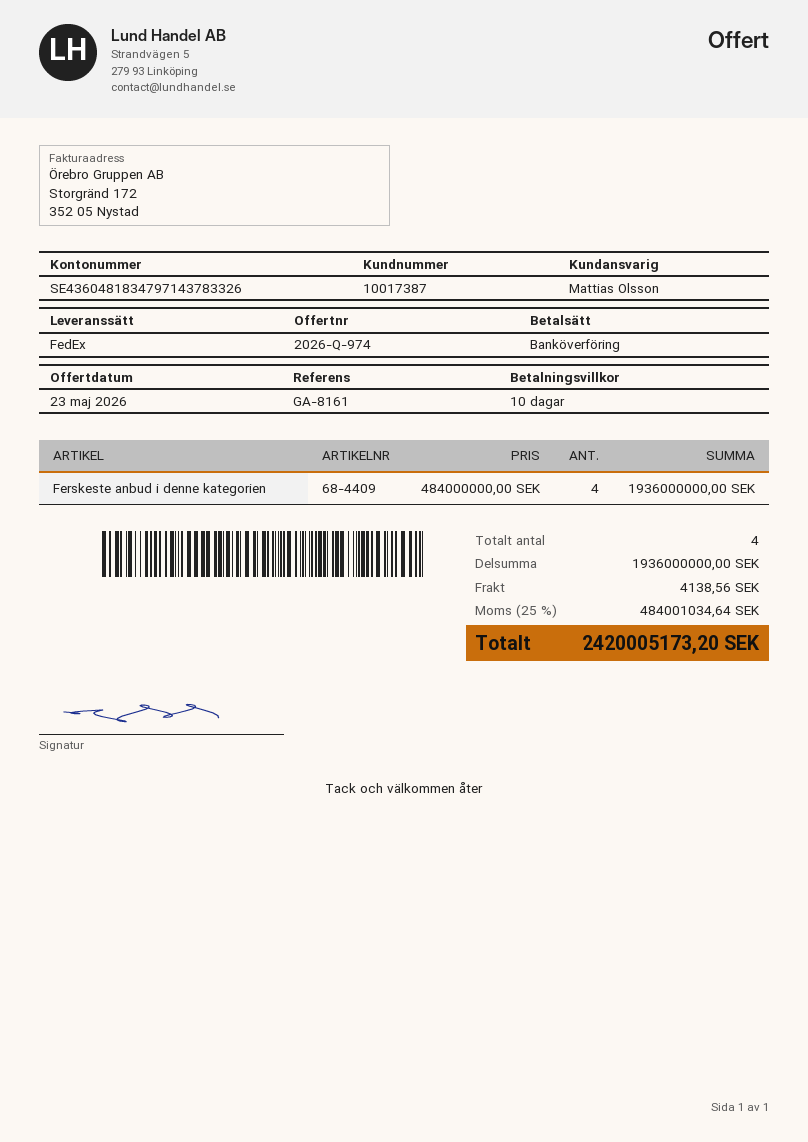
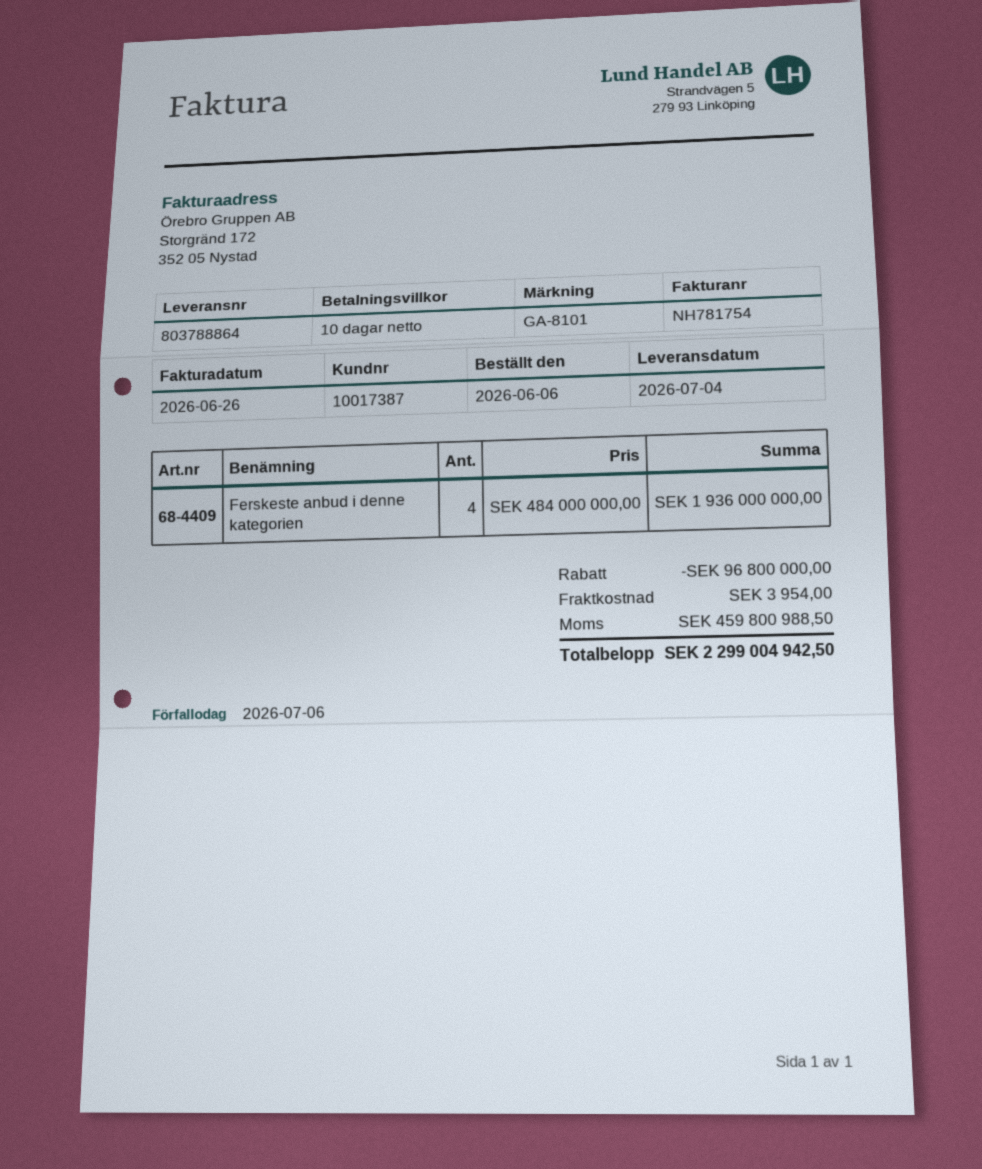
reference: GA-8161 -> GA-8101
discount: none -> 96800000.00
shipping: 4138.56 -> 3954.00
tax: 484001034.64 -> 459800988.50
total: 2420005173.20 -> 2299004942.50

